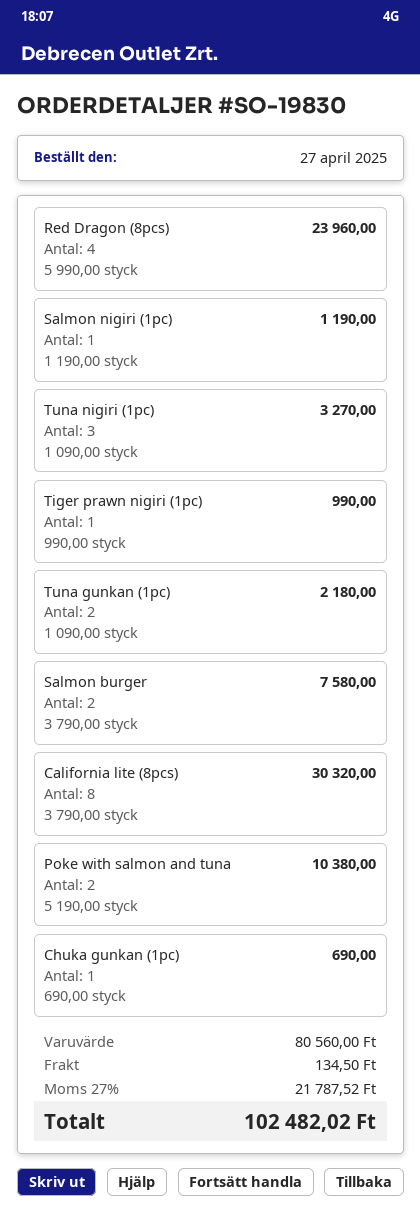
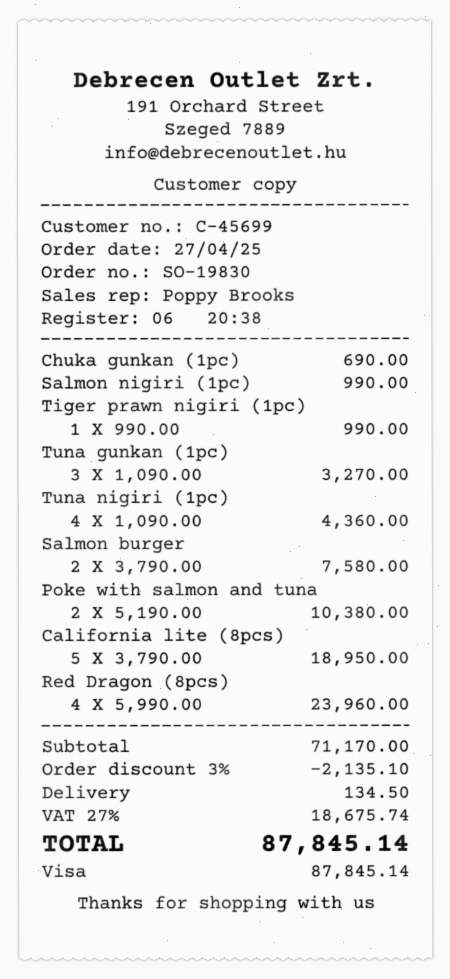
Salmon nigiri (1pc): 1 x 1190.00 = 1190.00 -> 1 x 990.00 = 990.00
Tuna nigiri (1pc): 3 x 1090.00 = 3270.00 -> 4 x 1090.00 = 4360.00
Tuna gunkan (1pc): 2 x 1090.00 = 2180.00 -> 3 x 1090.00 = 3270.00
California lite (8pcs): 8 x 3790.00 = 30320.00 -> 5 x 3790.00 = 18950.00
subtotal: 80560.00 -> 71170.00
discount: none -> 3% = 2135.10
tax: 27% = 21787.52 -> 27% = 18675.74
total: 102482.02 -> 87845.14

